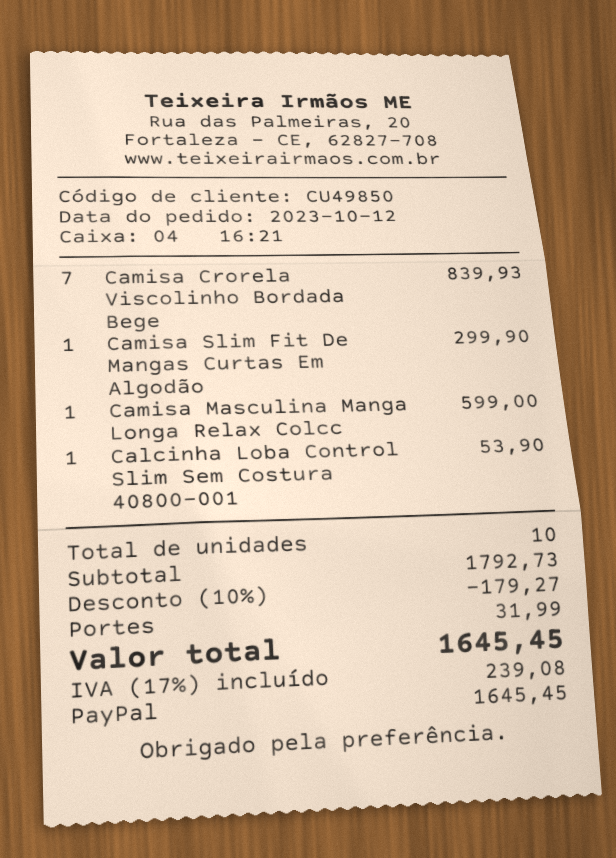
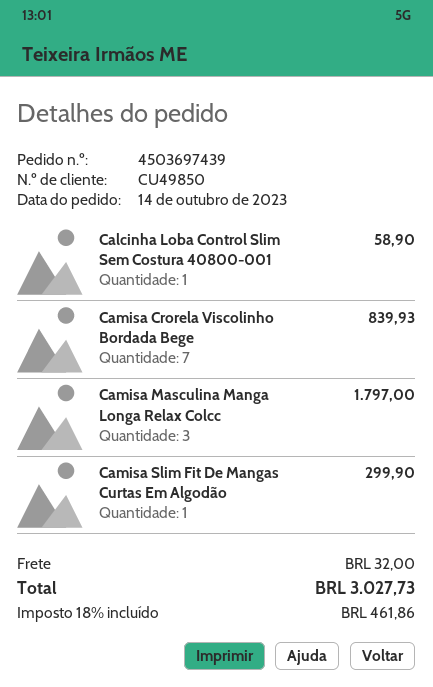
order date: 2023-10-12 -> 2023-10-14
Camisa Masculina Manga Longa Relax Colcc: 1 for 599.00 -> 3 for 1797.00
Calcinha Loba Control Slim Sem Costura 40800-001: 1 for 53.90 -> 1 for 58.90
discount: 10% = 179.27 -> none
shipping: 31.99 -> 32.00
tax: 17% = 239.08 -> 18% = 461.86
total: 1645.45 -> 3027.73

